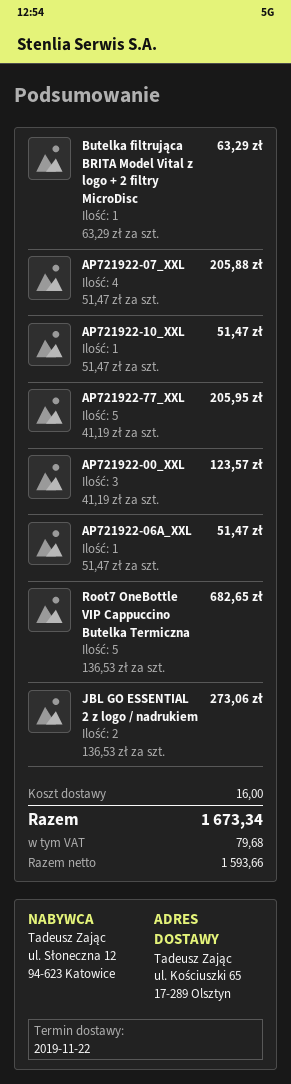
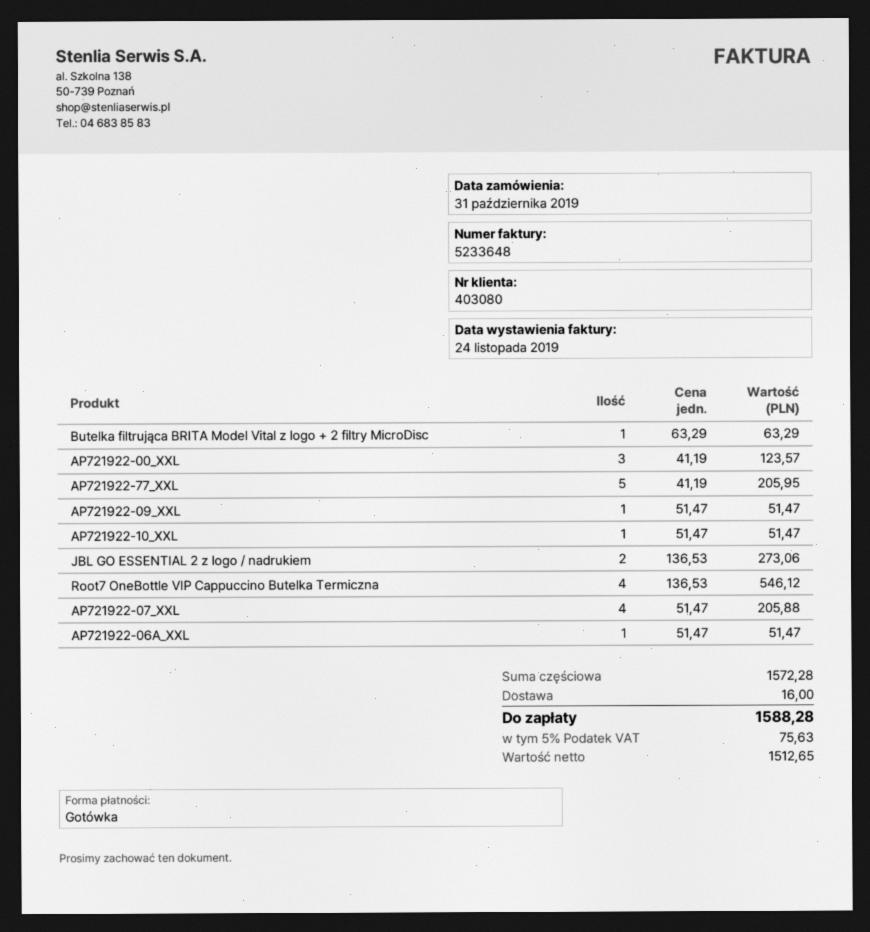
Root7 OneBottle VIP Cappuccino Butelka Termiczna: 5 x 136.53 = 682.65 -> 4 x 136.53 = 546.12
AP721922-09_XXL: none -> 1 x 51.47 = 51.47
net: 1593.66 -> 1512.65
tax: 79.68 -> 75.63
total: 1673.34 -> 1588.28

